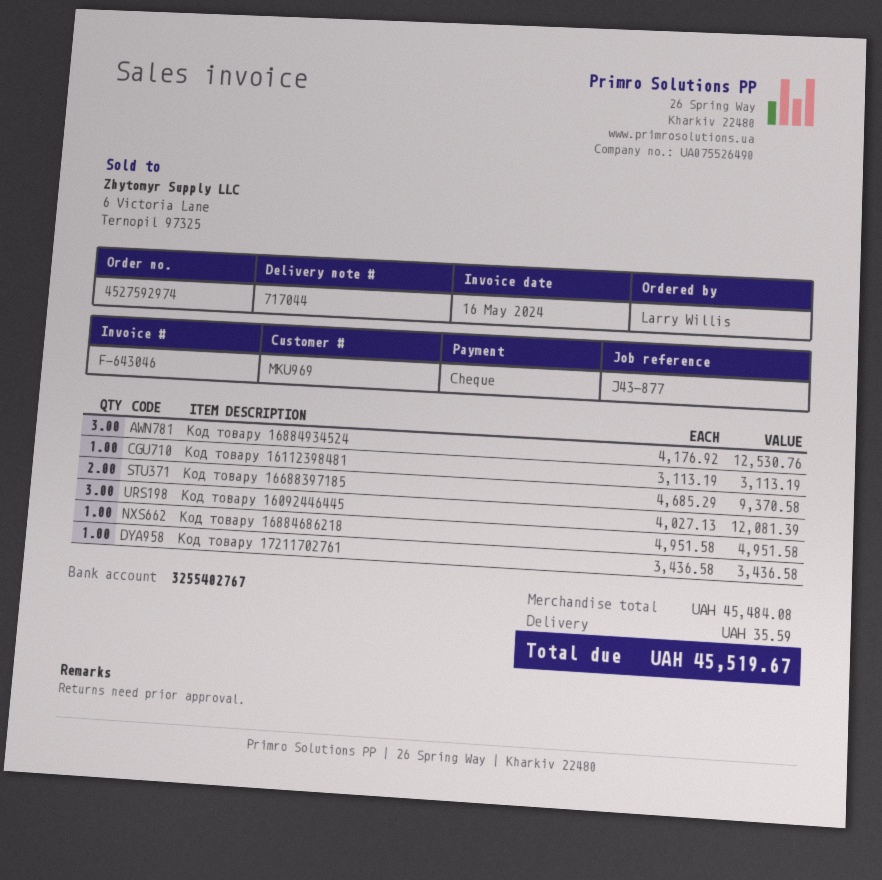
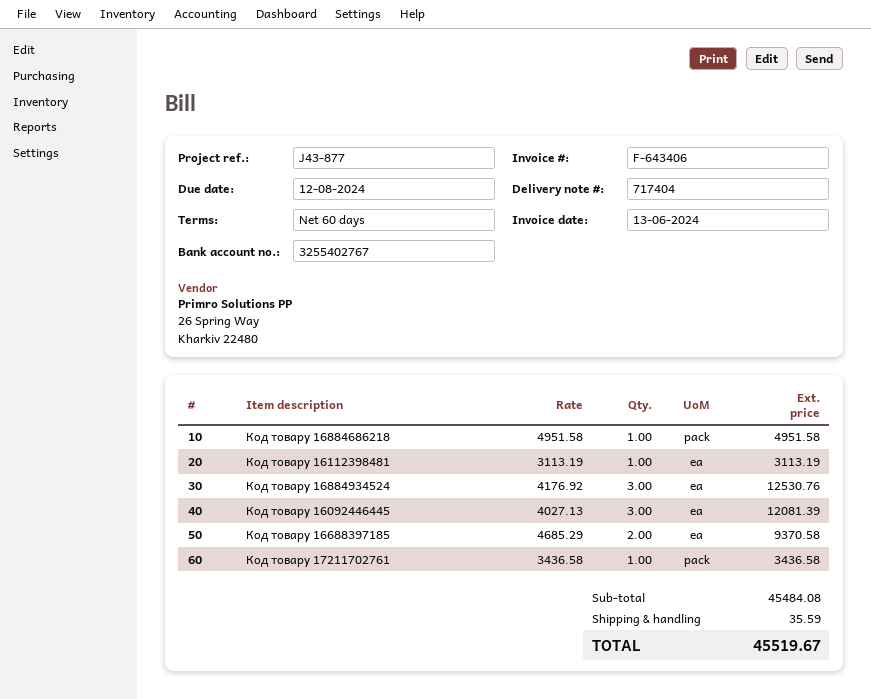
delivery note number: 717044 -> 717404
invoice number: F-643046 -> F-643406
invoice date: 2024-05-16 -> 2024-06-13

